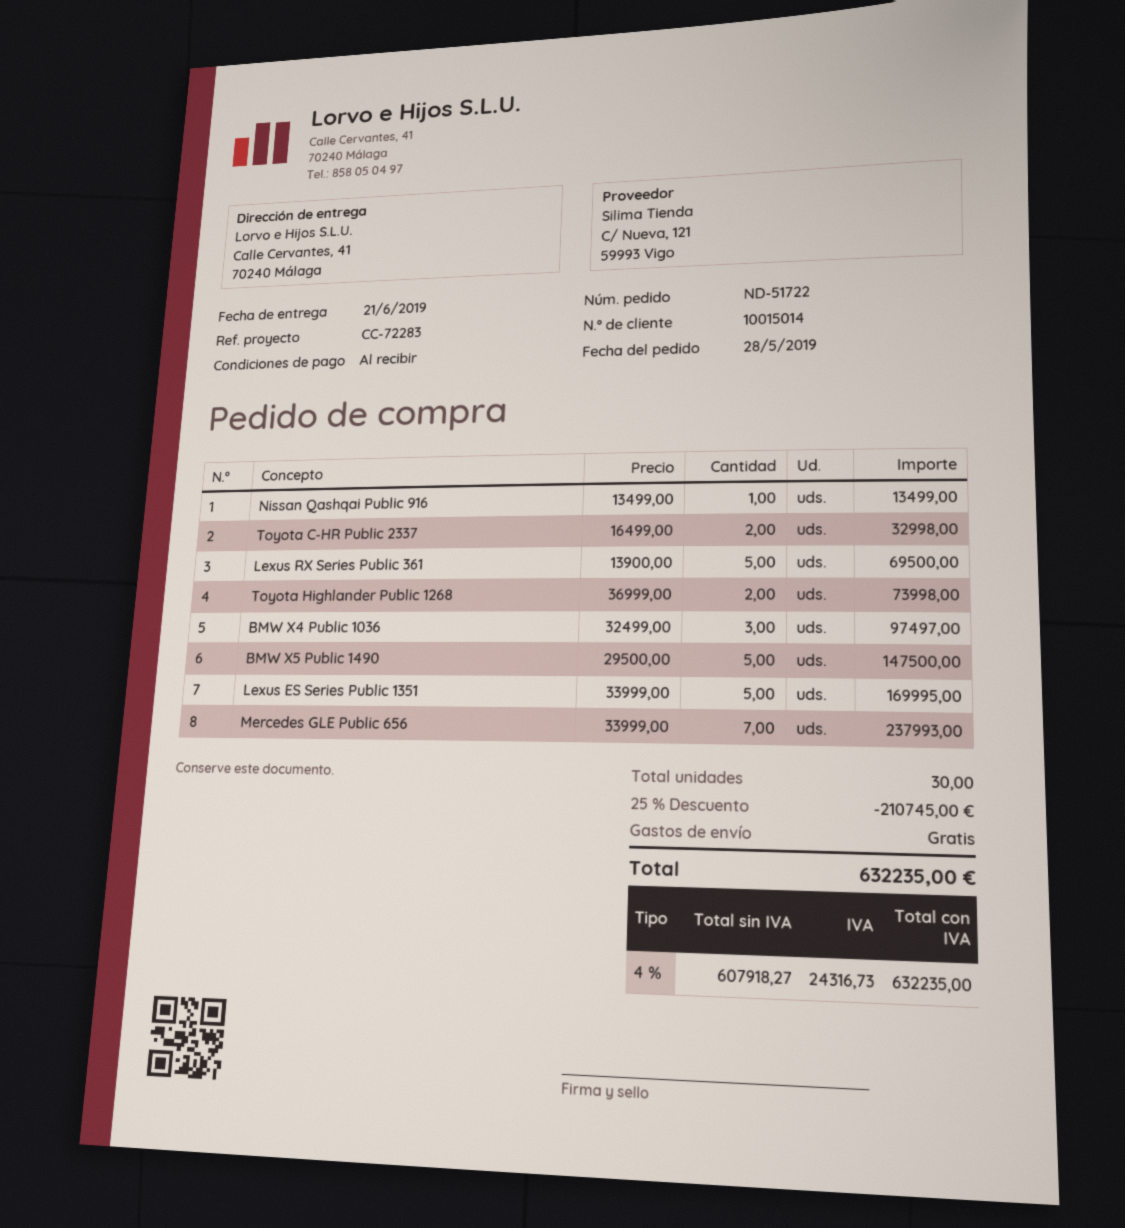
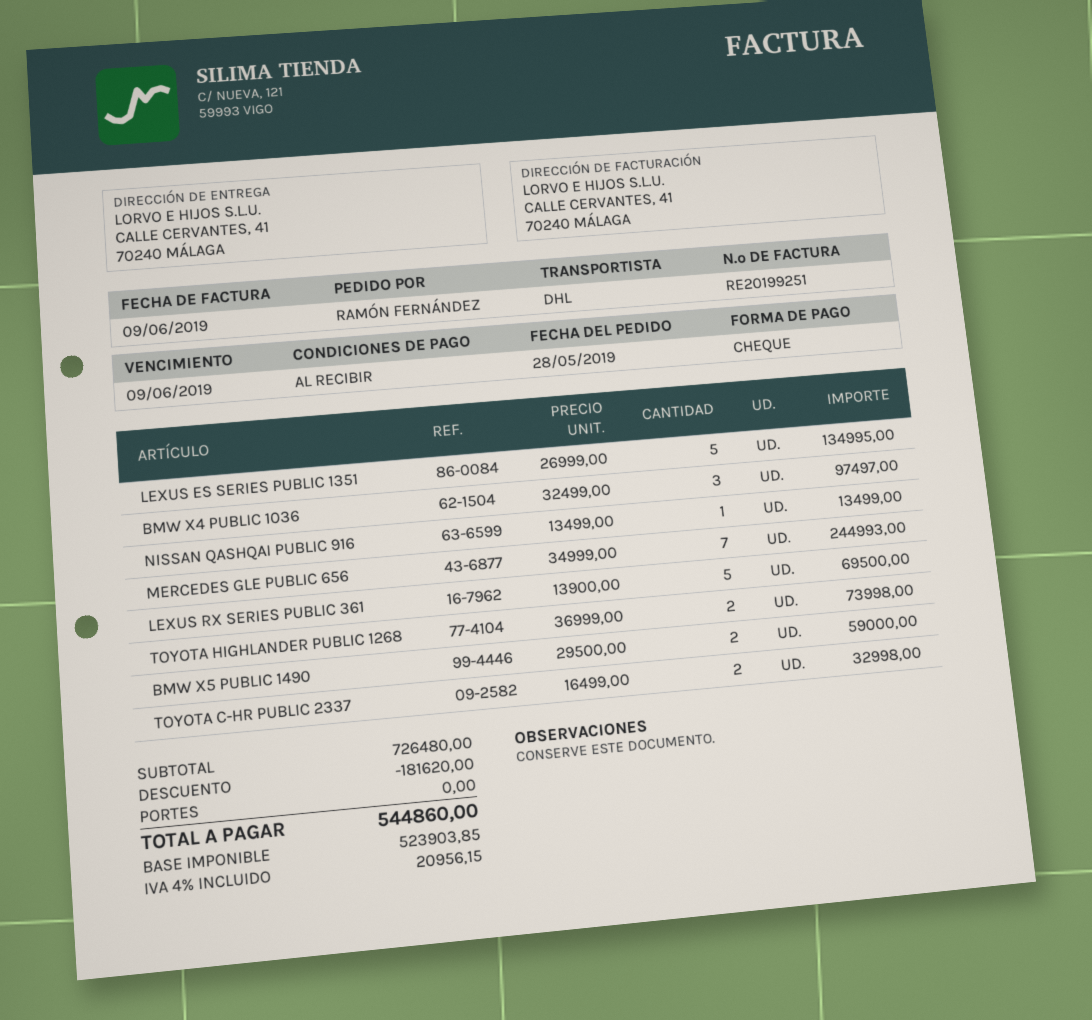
BMW X5 Public 1490: 5 x 29500.00 = 147500.00 -> 2 x 29500.00 = 59000.00
Lexus ES Series Public 1351: 5 x 33999.00 = 169995.00 -> 5 x 26999.00 = 134995.00
Mercedes GLE Public 656: 7 x 33999.00 = 237993.00 -> 7 x 34999.00 = 244993.00
discount: 210745.00 -> 181620.00
net: 607918.27 -> 523903.85
tax: 4% = 24316.73 -> 4% = 20956.15
total: 632235.00 -> 544860.00

